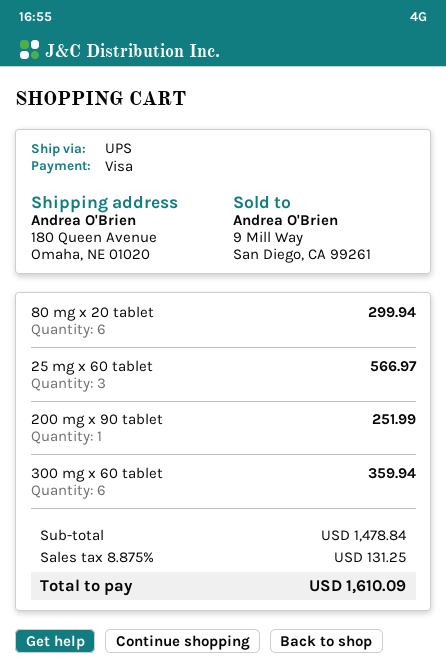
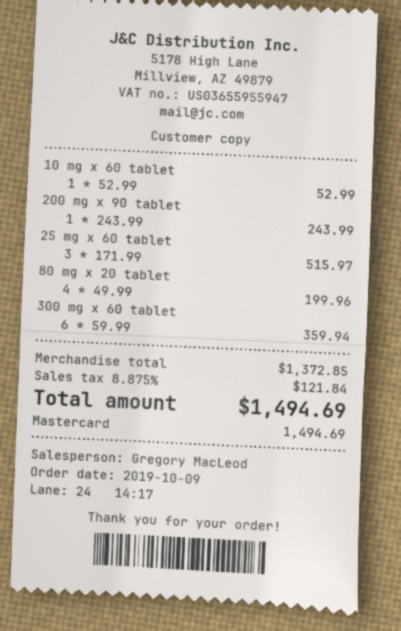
payment method: Visa -> Mastercard
80 mg x 20 tablet: 6 for 299.94 -> 4 for 199.96
25 mg x 60 tablet: 3 for 566.97 -> 3 for 515.97
200 mg x 90 tablet: 1 for 251.99 -> 1 for 243.99
10 mg x 60 tablet: none -> 1 for 52.99
subtotal: 1478.84 -> 1372.85
tax: 8.875% = 131.25 -> 8.875% = 121.84
total: 1610.09 -> 1494.69

